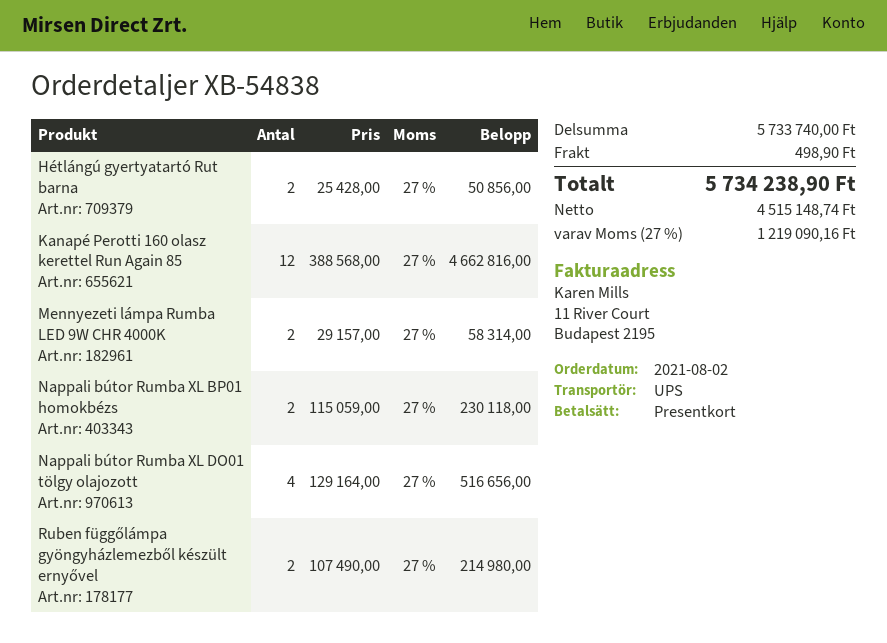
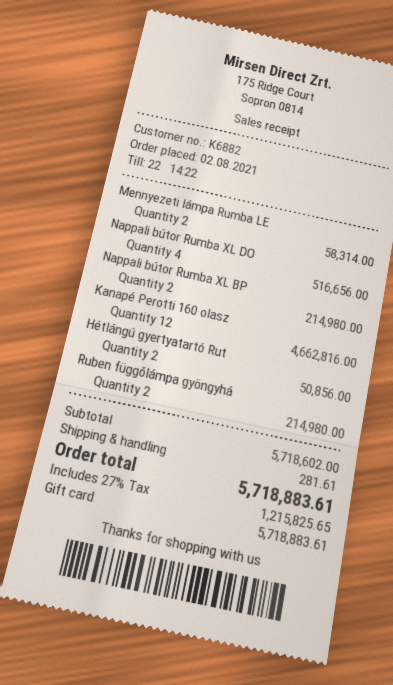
Nappali bútor Rumba XL BP01 homokbézs: 2 for 230118.00 -> 2 for 214980.00
subtotal: 5733740.00 -> 5718602.00
shipping: 498.90 -> 281.61
tax: 27% = 1219090.16 -> 27% = 1215825.65
total: 5734238.90 -> 5718883.61

